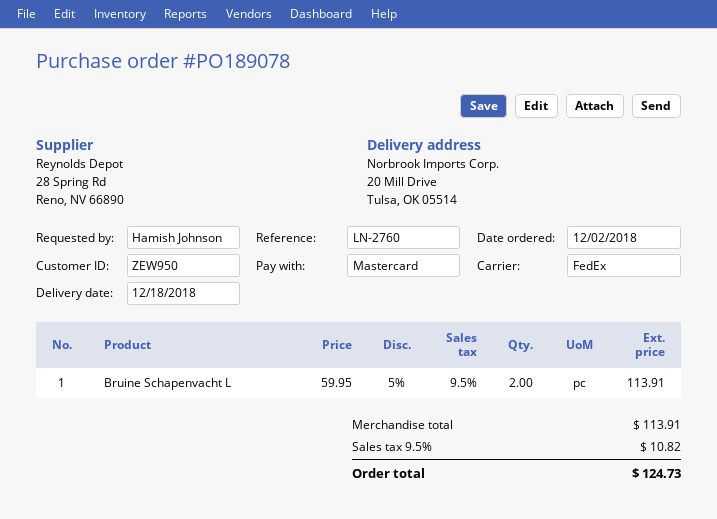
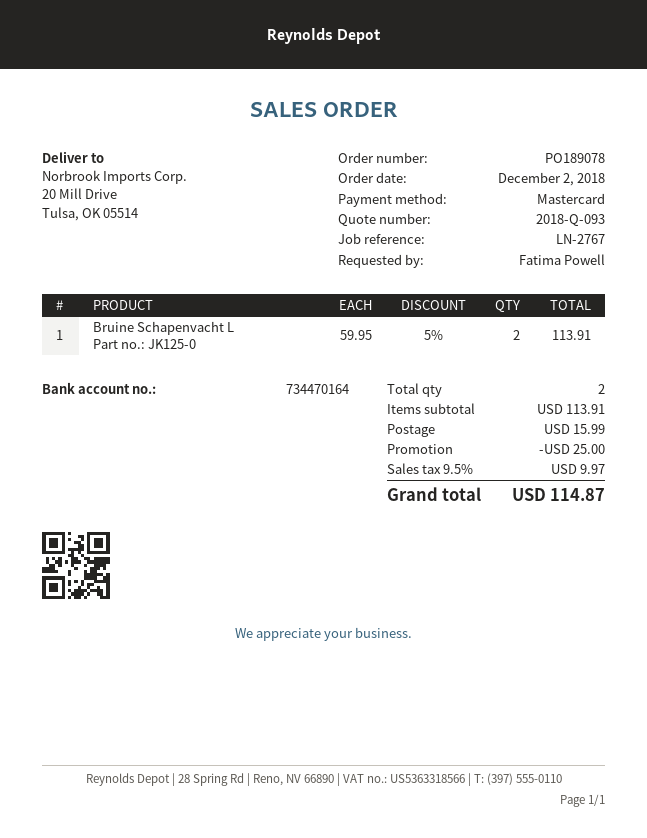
reference: LN-2760 -> LN-2767
ordered by: Hamish Johnson -> Fatima Powell
discount: none -> 25.00
shipping: none -> 15.99
tax: 9.5% = 10.82 -> 9.5% = 9.97
total: 124.73 -> 114.87

